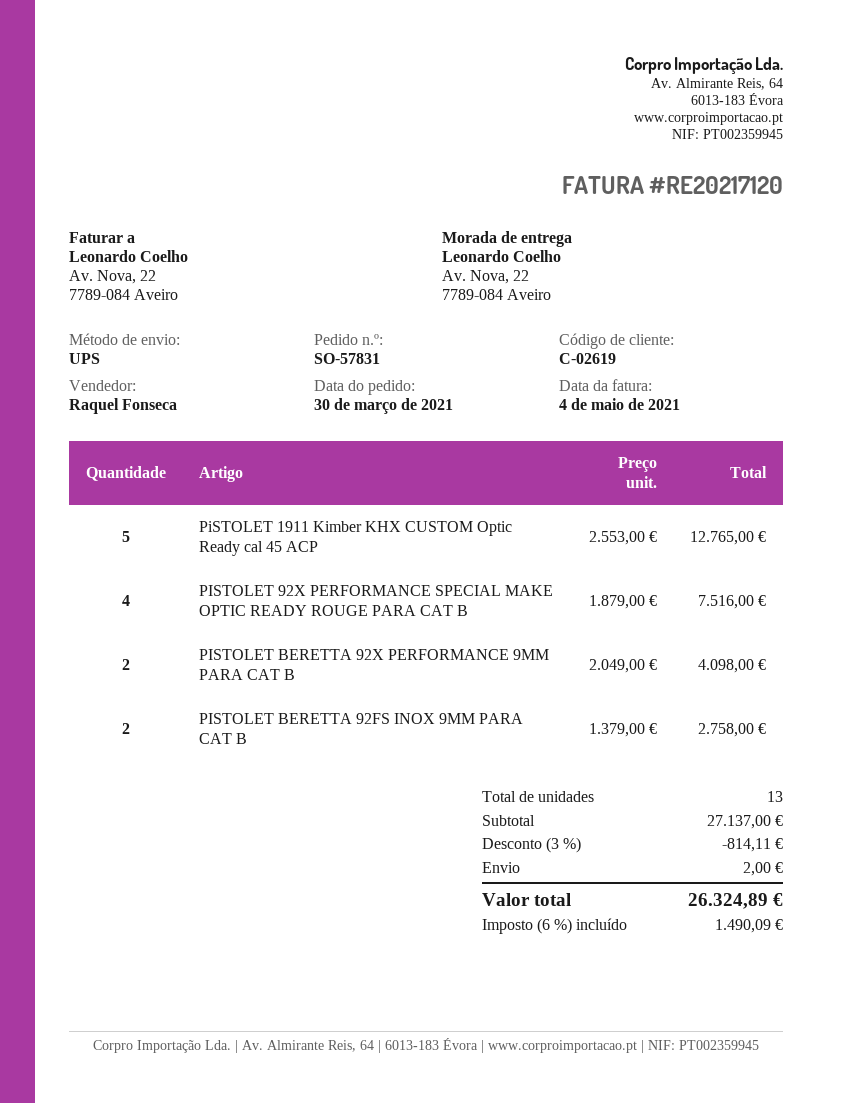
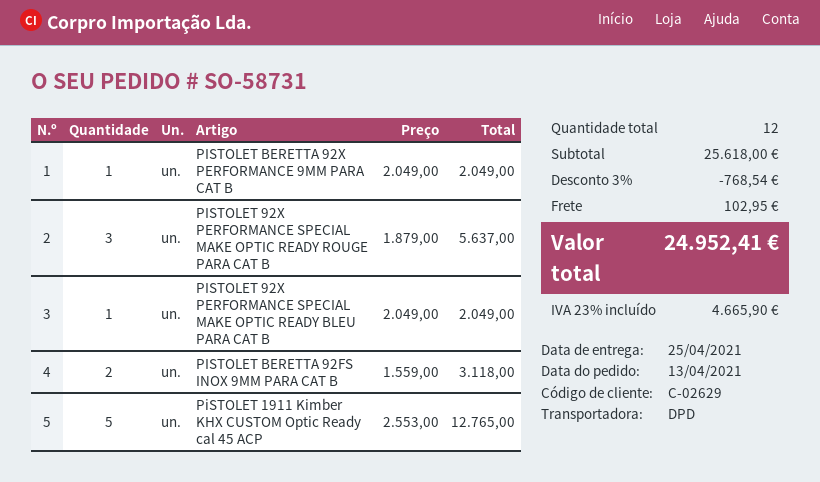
order number: SO-57831 -> SO-58731
order date: 2021-03-30 -> 2021-04-13
customer number: C-02619 -> C-02629
shipping method: UPS -> DPD
PISTOLET 92X PERFORMANCE SPECIAL MAKE OPTIC READY ROUGE PARA CAT B: 4 x 1879.00 = 7516.00 -> 3 x 1879.00 = 5637.00
PISTOLET BERETTA 92X PERFORMANCE 9MM PARA CAT B: 2 x 2049.00 = 4098.00 -> 1 x 2049.00 = 2049.00
PISTOLET BERETTA 92FS INOX 9MM PARA CAT B: 2 x 1379.00 = 2758.00 -> 2 x 1559.00 = 3118.00
PISTOLET 92X PERFORMANCE SPECIAL MAKE OPTIC READY BLEU PARA CAT B: none -> 1 x 2049.00 = 2049.00
total quantity: 13 -> 12
subtotal: 27137.00 -> 25618.00
discount: 3% = 814.11 -> 3% = 768.54
shipping: 2.00 -> 102.95
tax: 6% = 1490.09 -> 23% = 4665.90
total: 26324.89 -> 24952.41

